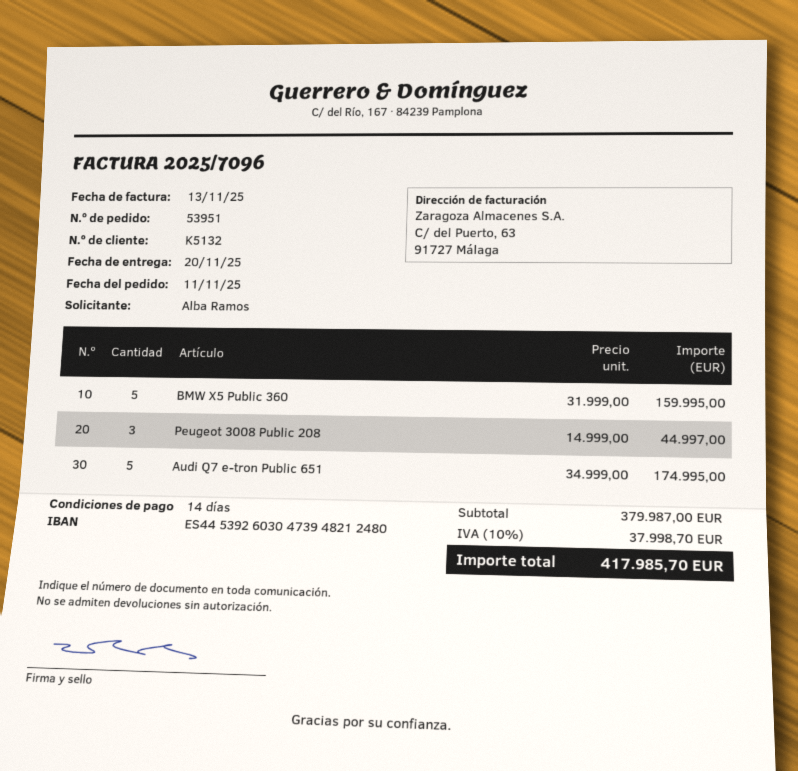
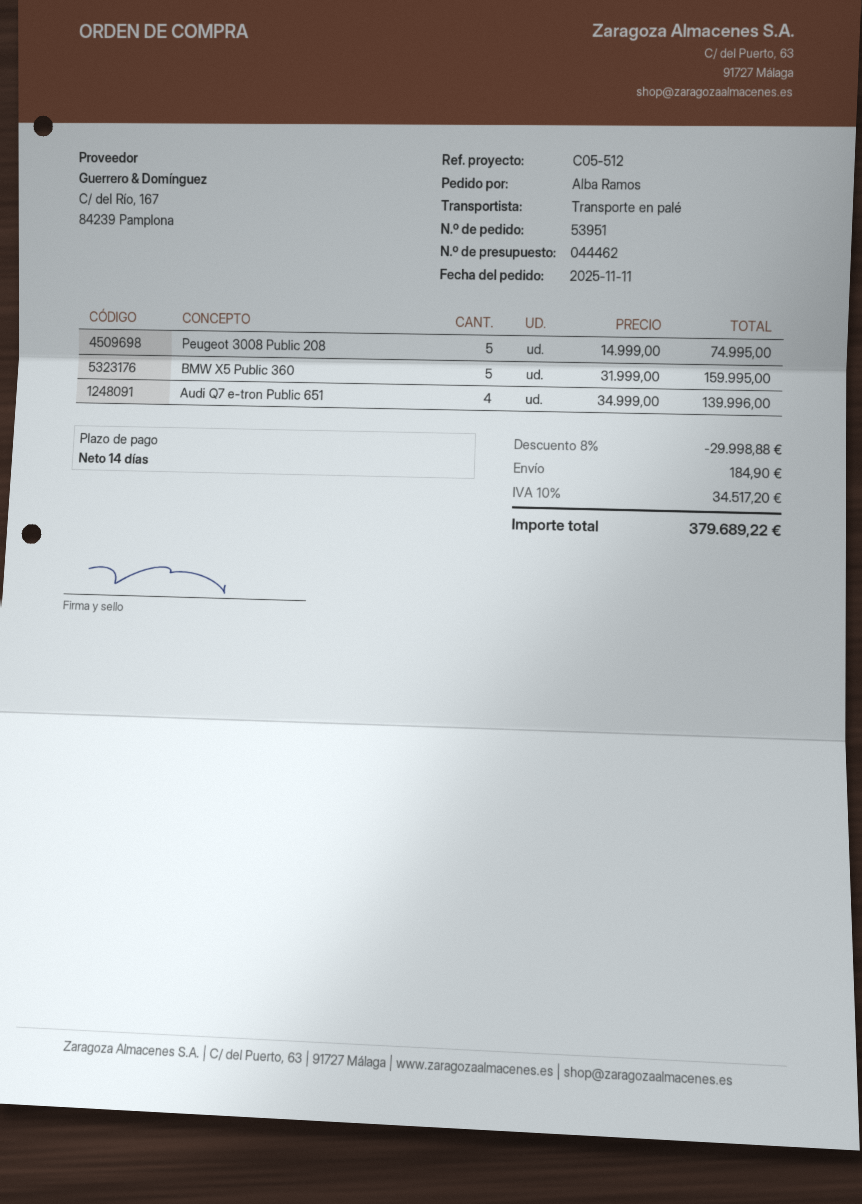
Peugeot 3008 Public 208: 3 x 14999.00 = 44997.00 -> 5 x 14999.00 = 74995.00
Audi Q7 e-tron Public 651: 5 x 34999.00 = 174995.00 -> 4 x 34999.00 = 139996.00
discount: none -> 8% = 29998.88
shipping: none -> 184.90
tax: 10% = 37998.70 -> 10% = 34517.20
total: 417985.70 -> 379689.22

